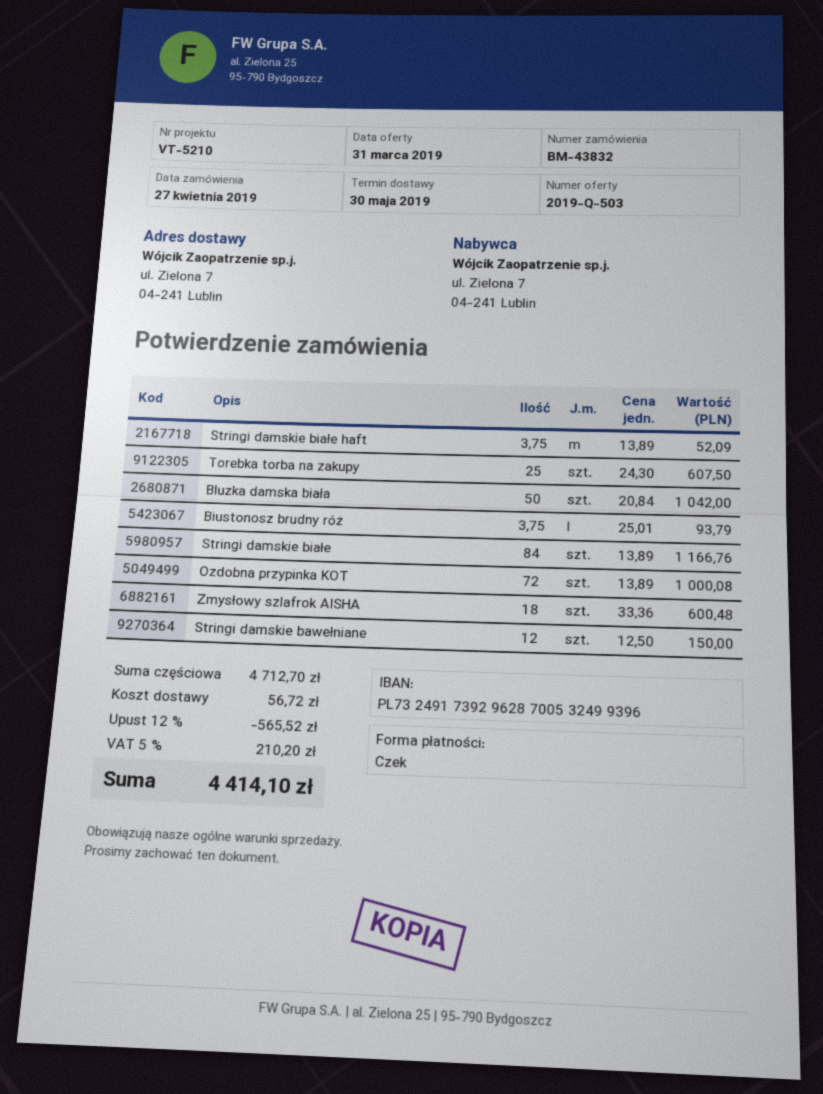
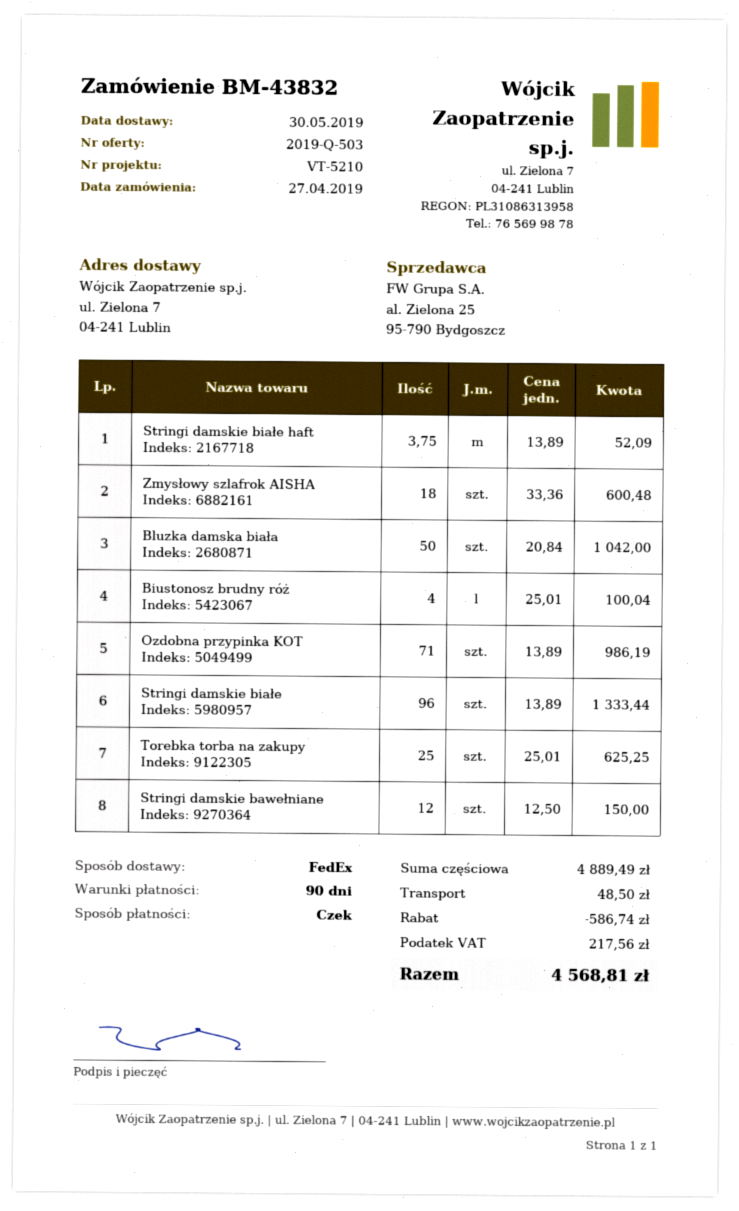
Torebka torba na zakupy: 25 x 24.30 = 607.50 -> 25 x 25.01 = 625.25
Biustonosz brudny róż: 3.75 x 25.01 = 93.79 -> 4 x 25.01 = 100.04
Stringi damskie białe: 84 x 13.89 = 1166.76 -> 96 x 13.89 = 1333.44
Ozdobna przypinka KOT: 72 x 13.89 = 1000.08 -> 71 x 13.89 = 986.19
subtotal: 4712.70 -> 4889.49
discount: 565.52 -> 586.74
shipping: 56.72 -> 48.50
tax: 210.20 -> 217.56
total: 4414.10 -> 4568.81

